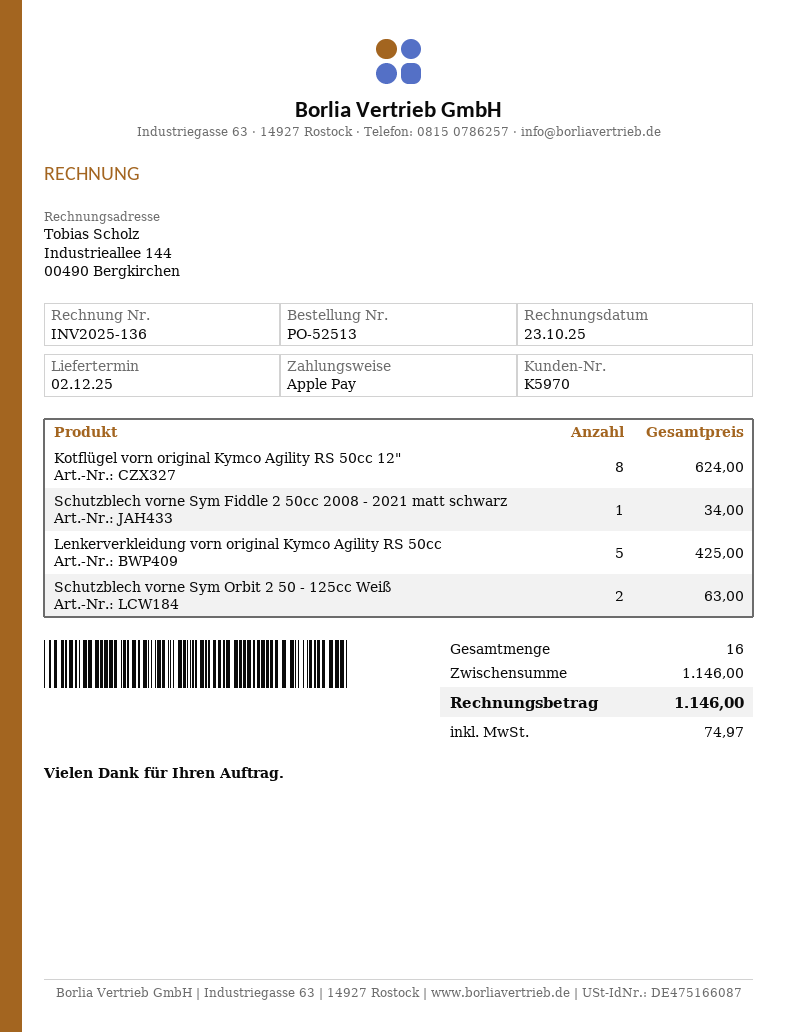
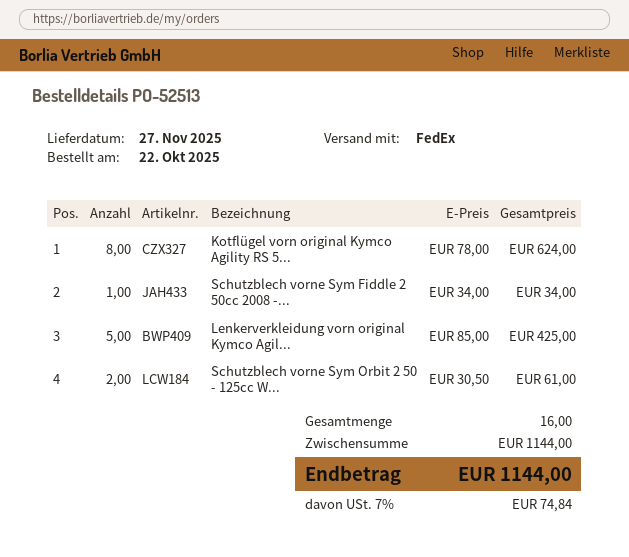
delivery date: 2025-12-02 -> 2025-11-27
Schutzblech vorne Sym Orbit 2 50 - 125cc Weiß: 2 for 63.00 -> 2 for 61.00
subtotal: 1146.00 -> 1144.00
tax: 74.97 -> 74.84
total: 1146.00 -> 1144.00

